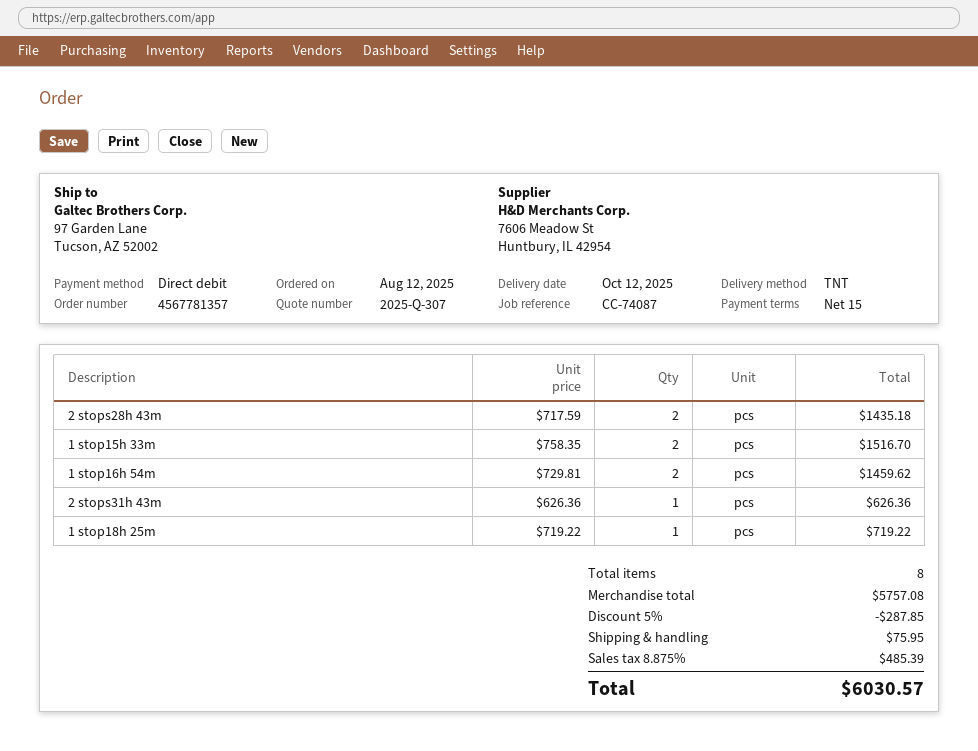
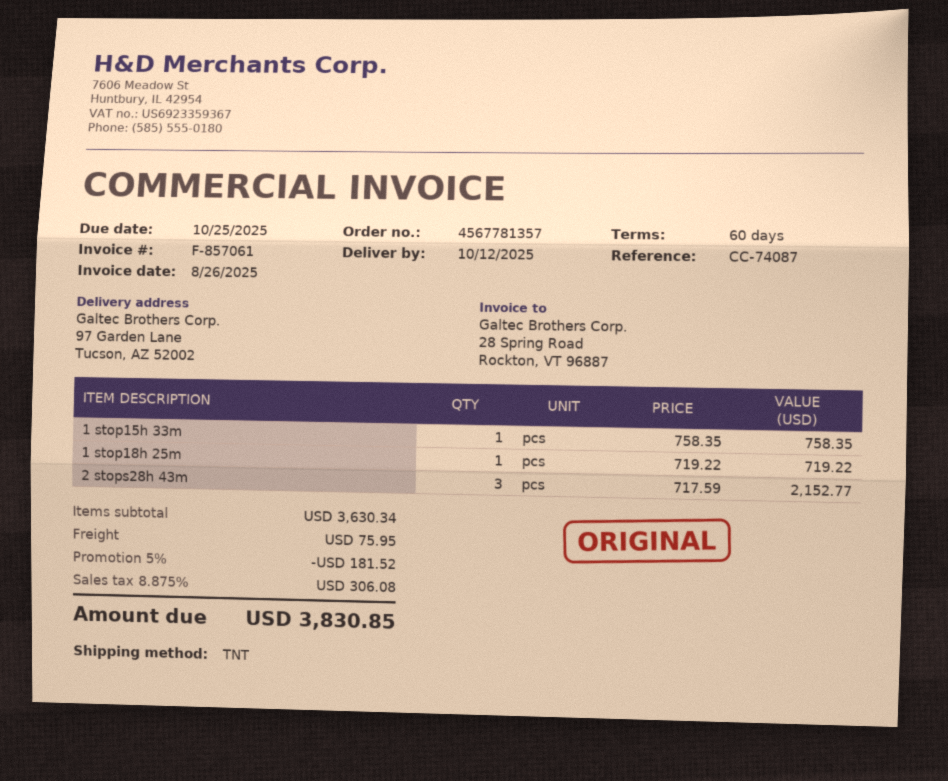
payment terms: 15 days -> 60 days
2 stops28h 43m: 2 x 717.59 = 1435.18 -> 3 x 717.59 = 2152.77
1 stop15h 33m: 2 x 758.35 = 1516.70 -> 1 x 758.35 = 758.35
1 stop16h 54m: 2 x 729.81 = 1459.62 -> none
2 stops31h 43m: 1 x 626.36 = 626.36 -> none
subtotal: 5757.08 -> 3630.34
discount: 5% = 287.85 -> 5% = 181.52
tax: 8.875% = 485.39 -> 8.875% = 306.08
total: 6030.57 -> 3830.85

